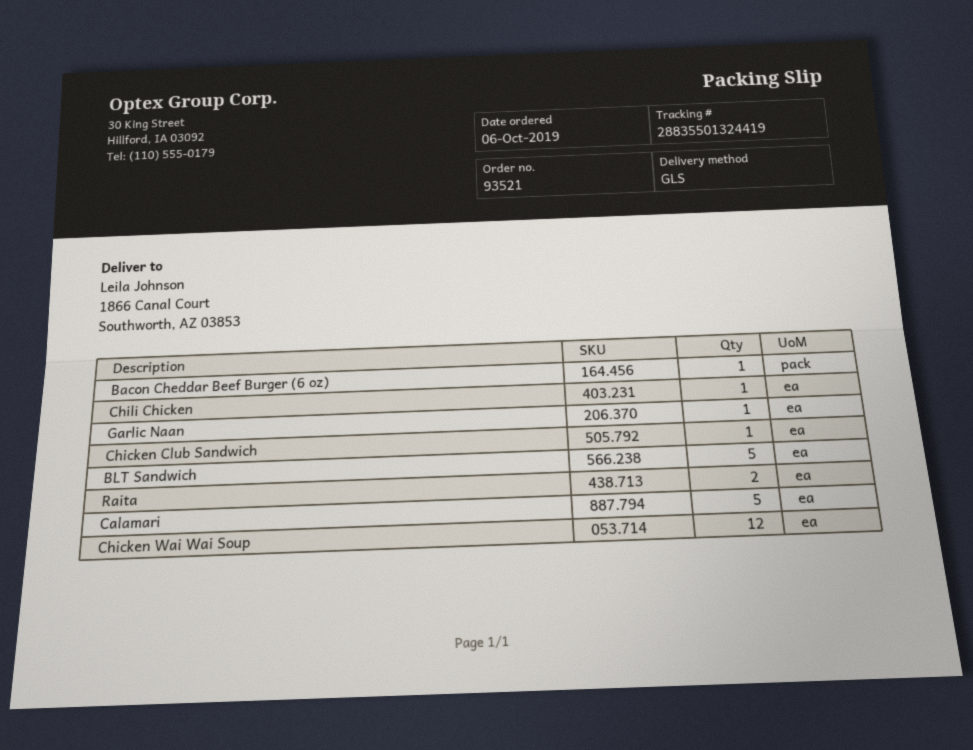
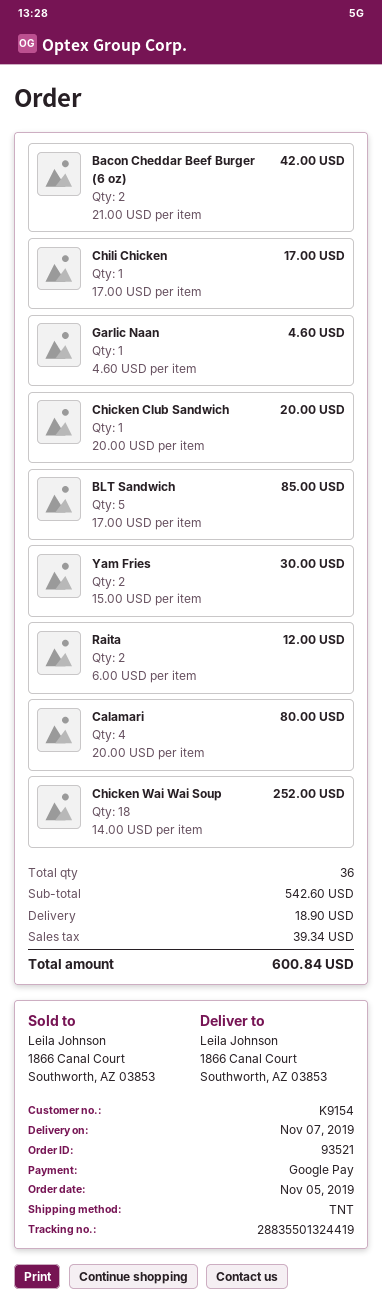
order date: 2019-10-06 -> 2019-11-05
shipping method: GLS -> TNT
Bacon Cheddar Beef Burger (6 oz): 1 -> 2
Calamari: 5 -> 4
Chicken Wai Wai Soup: 12 -> 18
Yam Fries: none -> 2

